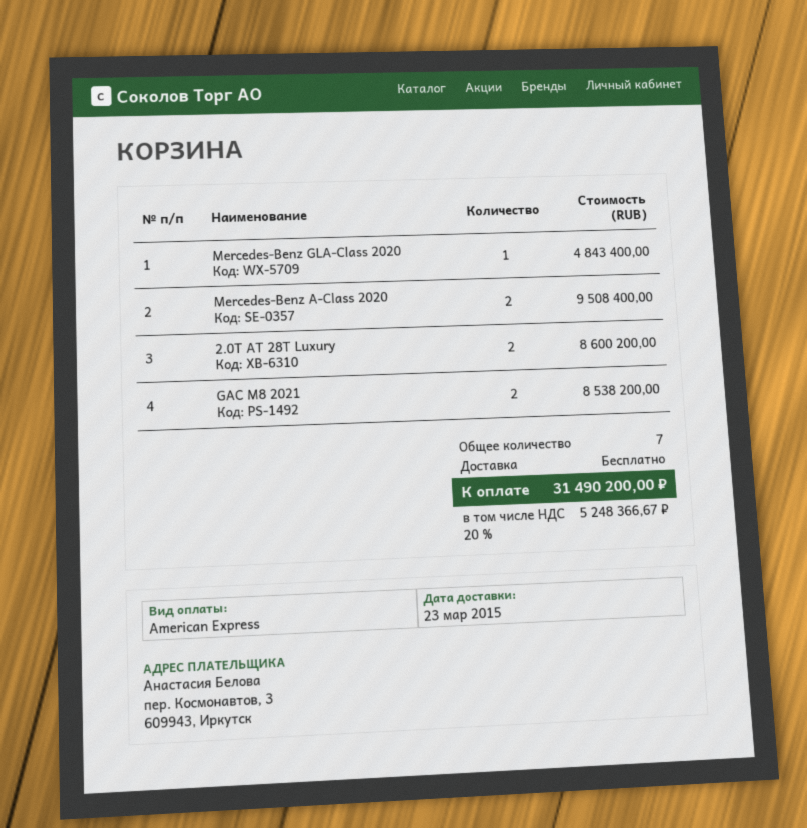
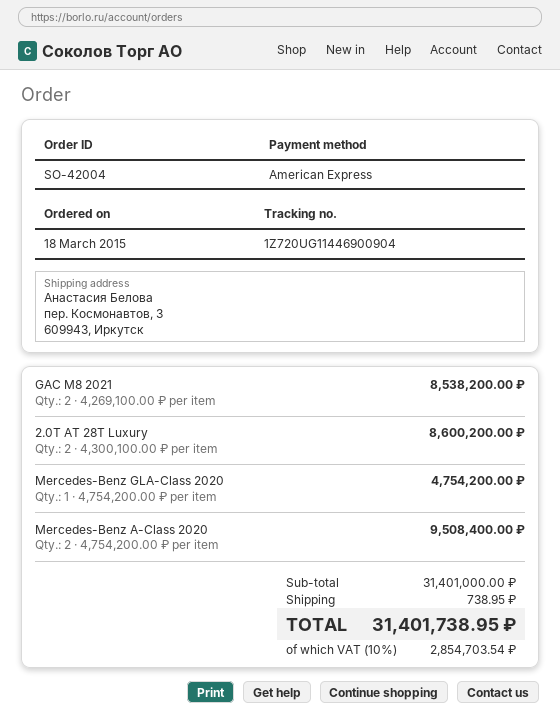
Mercedes-Benz GLA-Class 2020: 1 for 4843400.00 -> 1 for 4754200.00
shipping: 0.00 -> 738.95
tax: 20% = 5248366.67 -> 10% = 2854703.54
total: 31490200.00 -> 31401738.95

